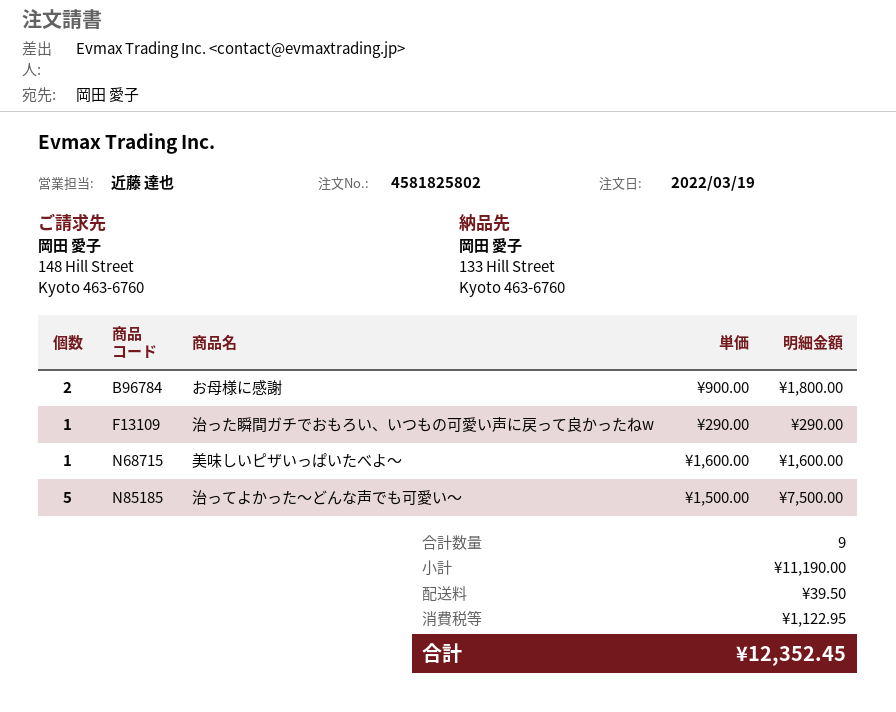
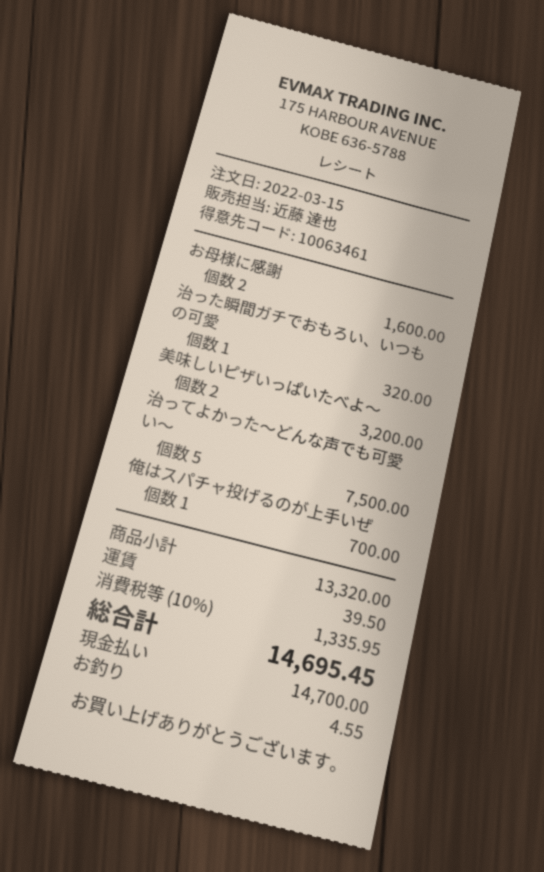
order date: 2022-03-19 -> 2022-03-15
お母様に感謝: 2 for 1800.00 -> 2 for 1600.00
治った瞬間ガチでおもろい、いつもの可愛い声に戻って良かったねw: 1 for 290.00 -> 1 for 320.00
美味しいピザいっぱいたべよ〜: 1 for 1600.00 -> 2 for 3200.00
俺はスパチャ投げるのが上手いぜ: none -> 1 for 700.00
subtotal: 11190.00 -> 13320.00
tax: 1122.95 -> 1335.95
total: 12352.45 -> 14695.45

